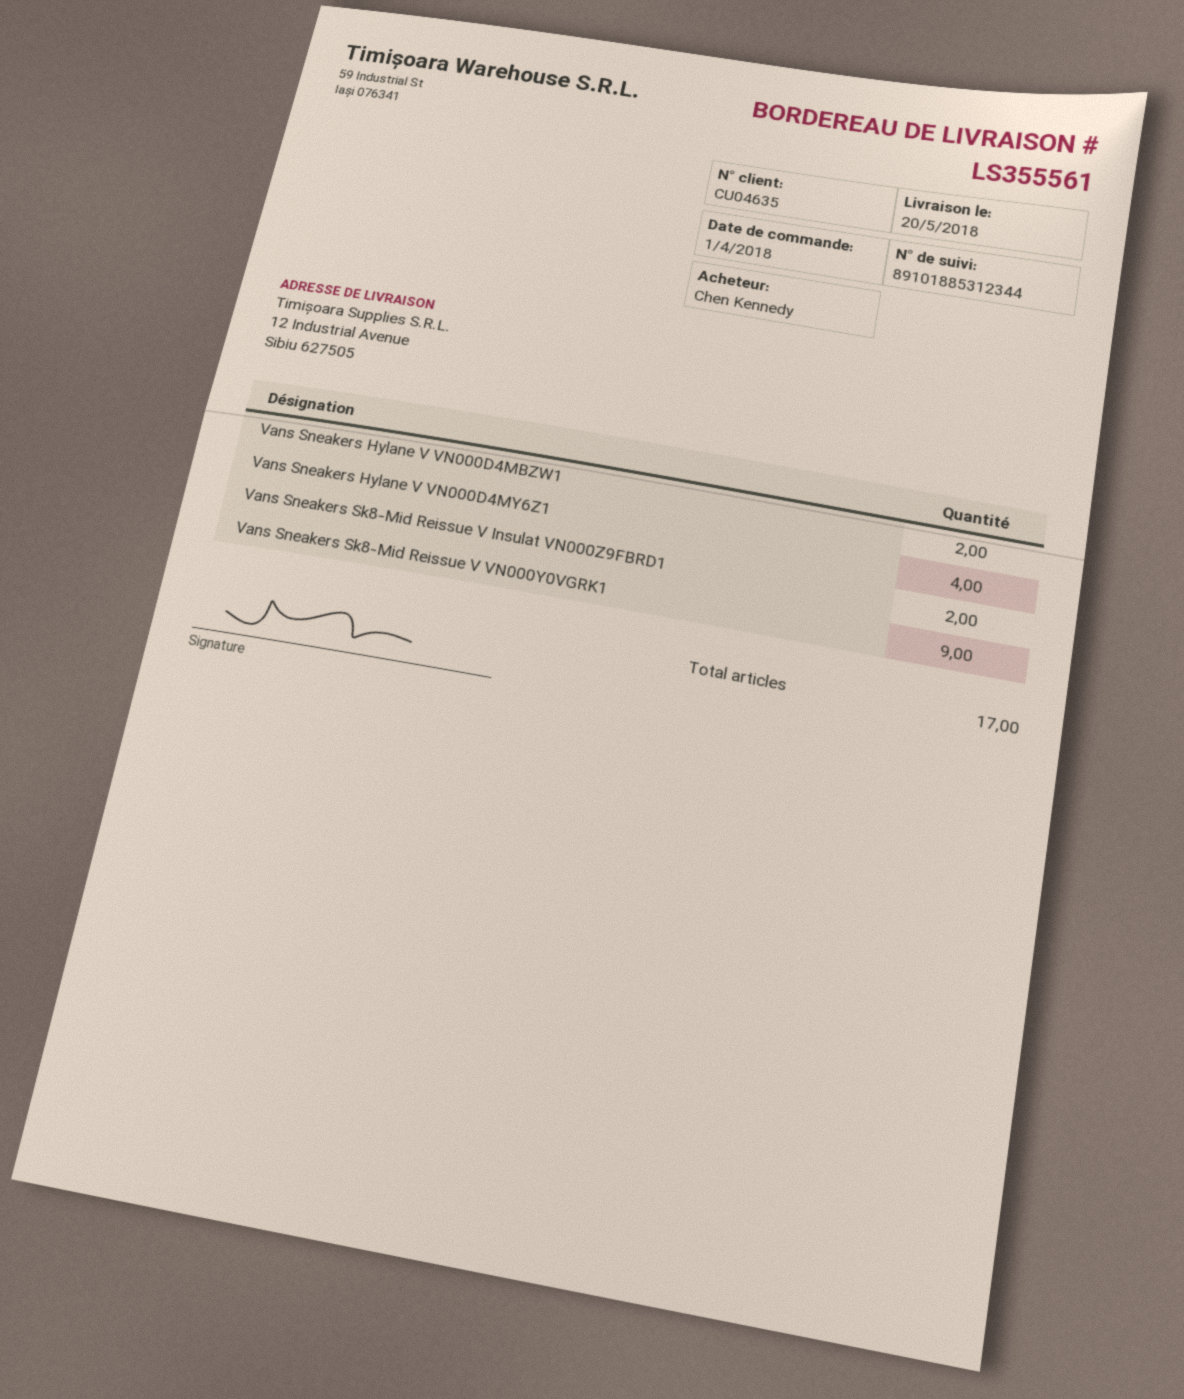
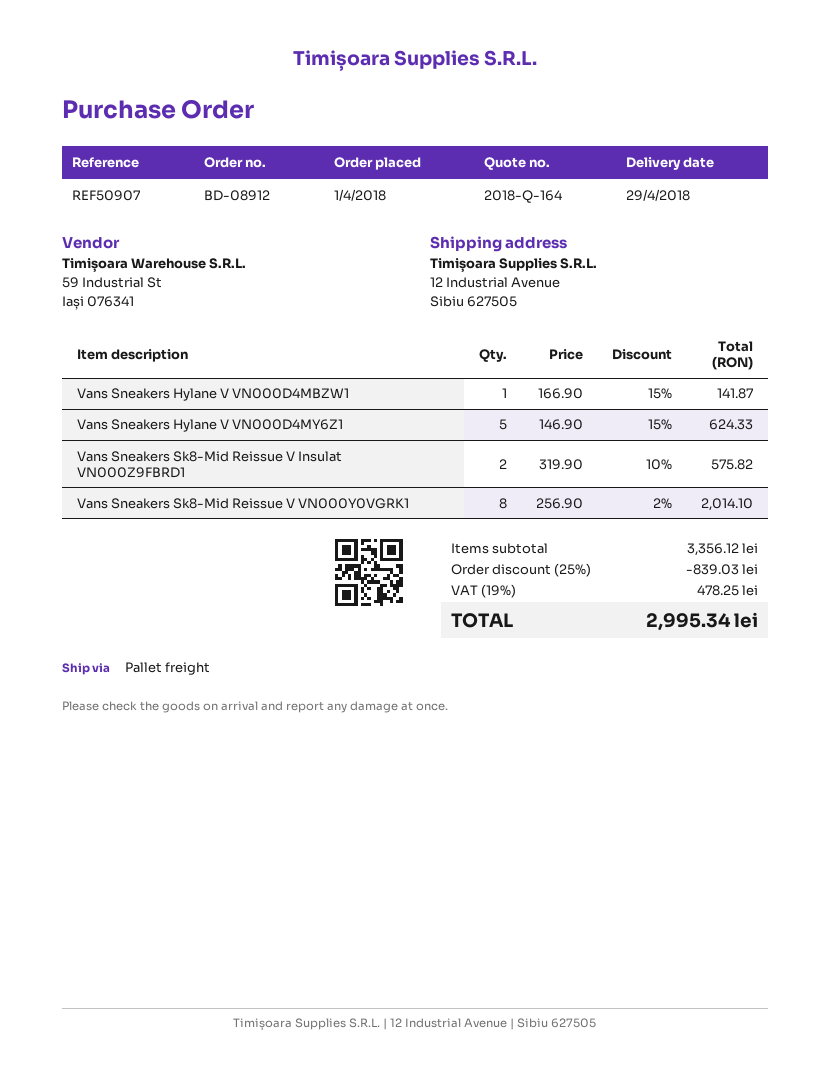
delivery date: 2018-05-20 -> 2018-04-29
Vans Sneakers Hylane V VN000D4MBZW1: 2 -> 1
Vans Sneakers Hylane V VN000D4MY6Z1: 4 -> 5
Vans Sneakers Sk8-Mid Reissue V VN000Y0VGRK1: 9 -> 8

